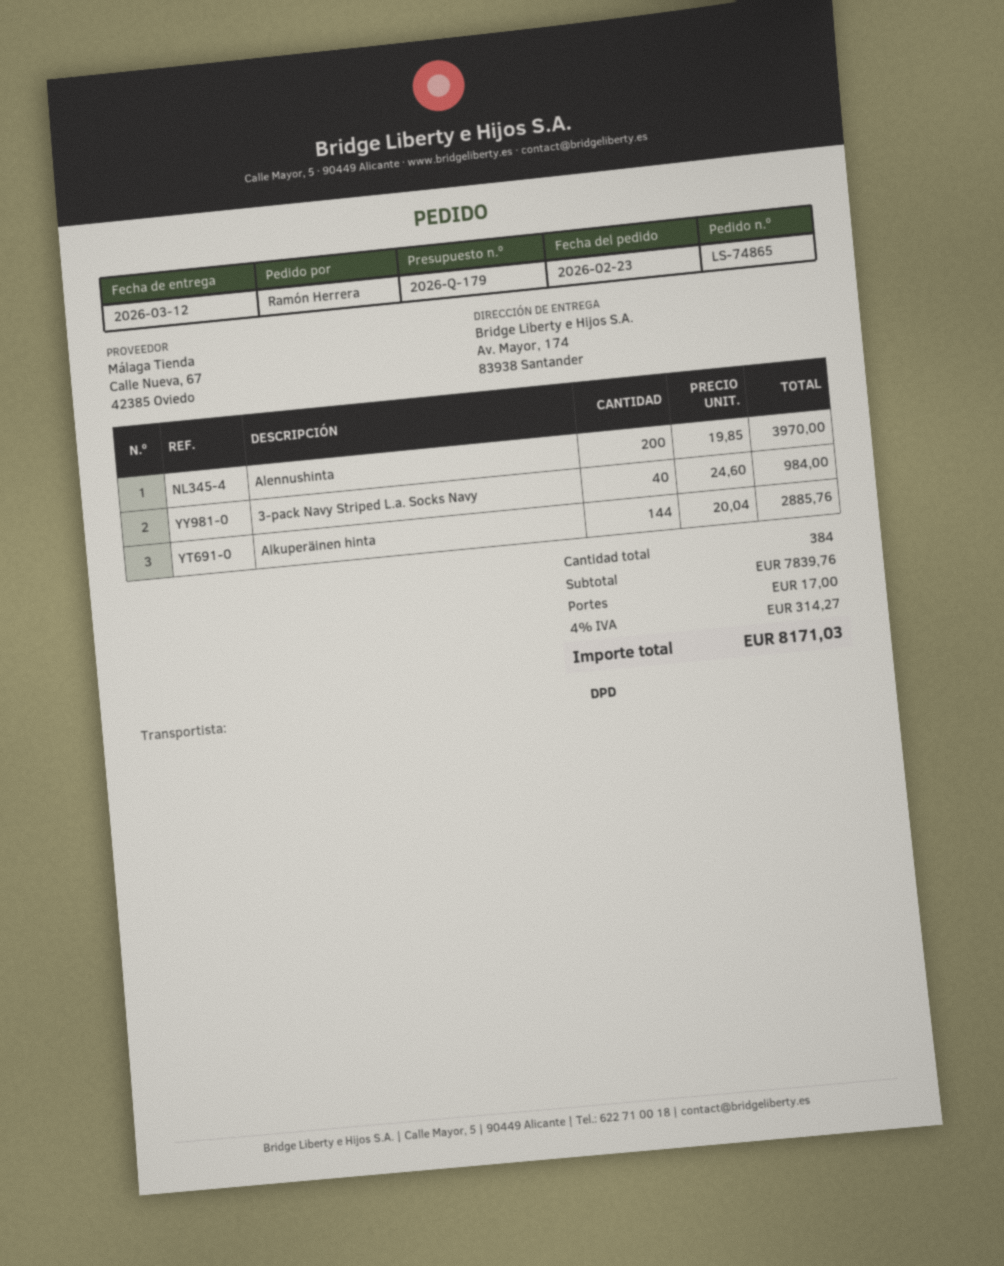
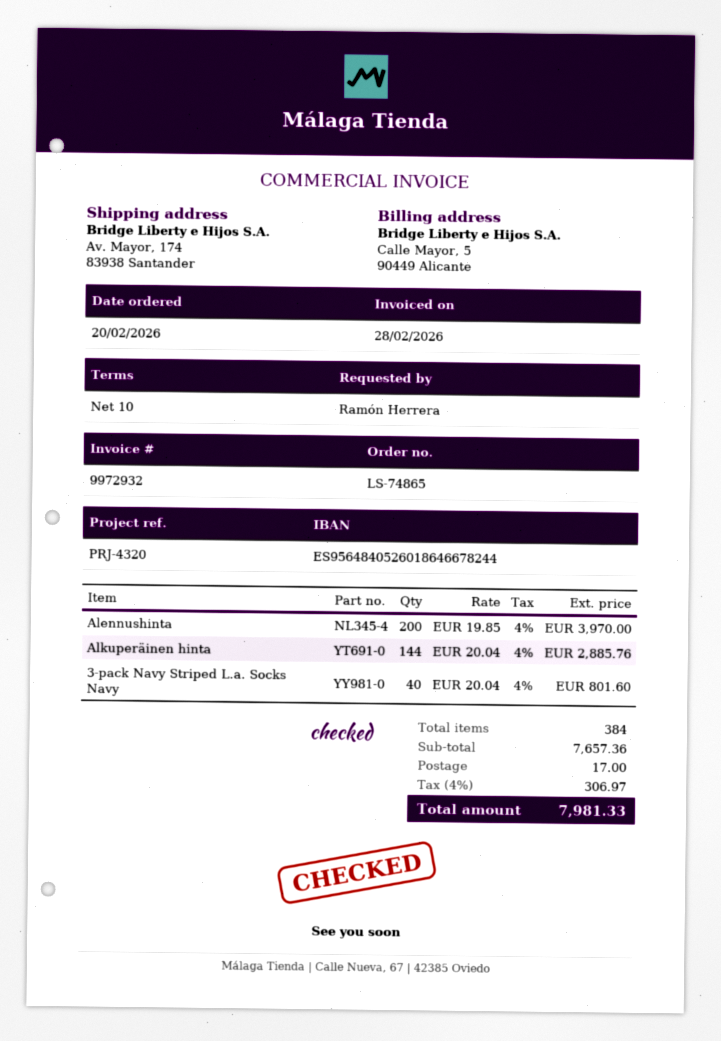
order date: 2026-02-23 -> 2026-02-20
3-pack Navy Striped L.a. Socks Navy: 40 x 24.60 = 984.00 -> 40 x 20.04 = 801.60
subtotal: 7839.76 -> 7657.36
tax: 4% = 314.27 -> 4% = 306.97
total: 8171.03 -> 7981.33

